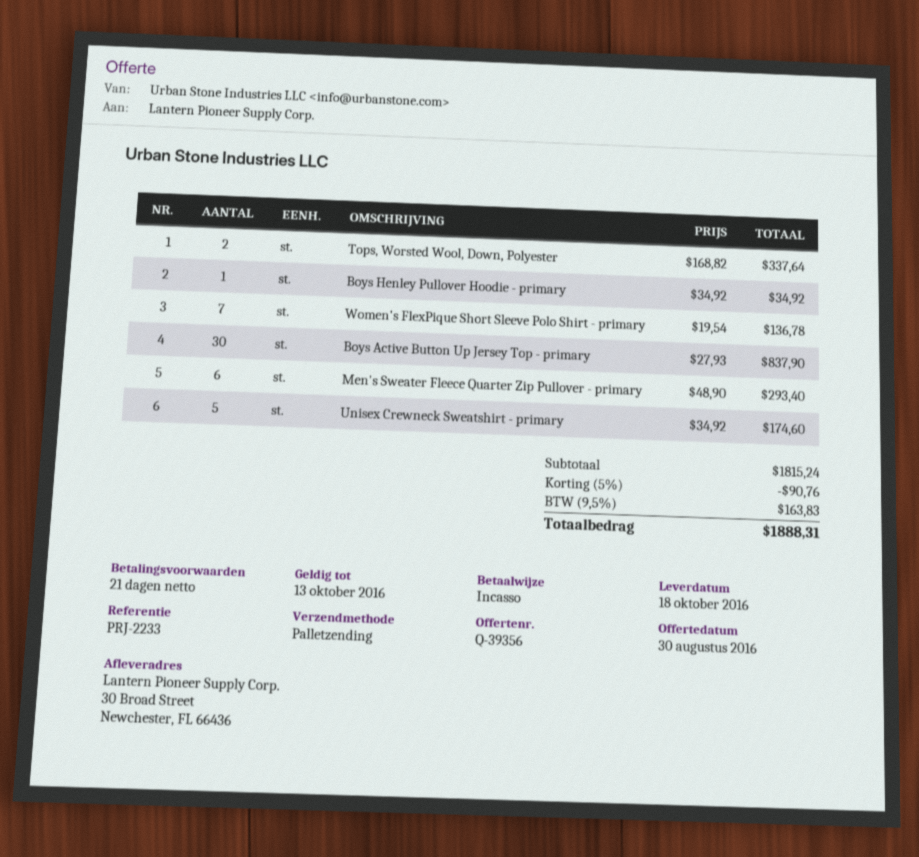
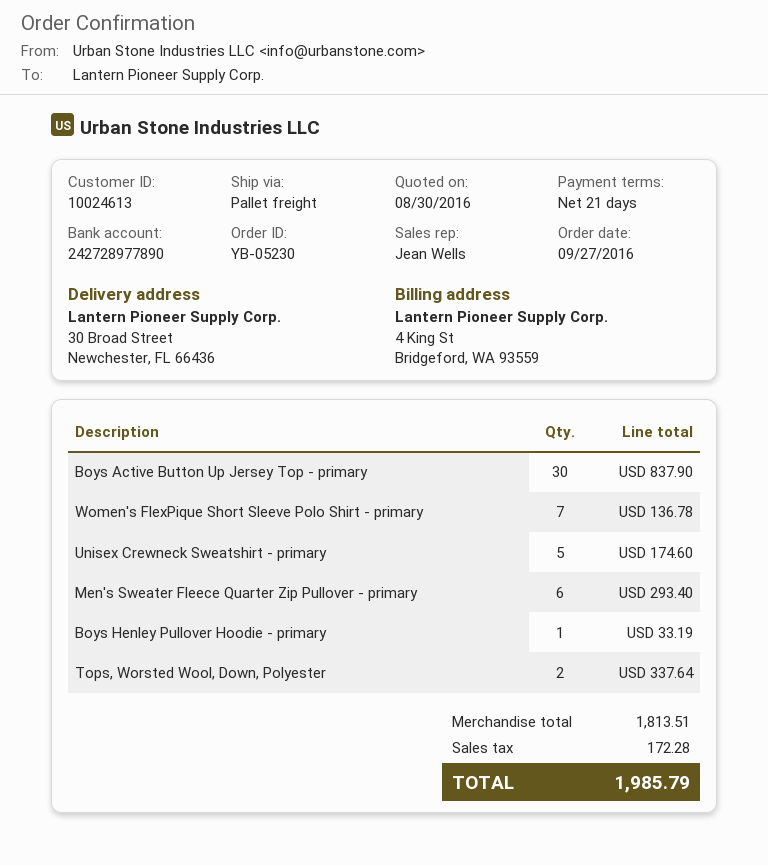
Boys Henley Pullover Hoodie - primary: 1 for 34.92 -> 1 for 33.19
subtotal: 1815.24 -> 1813.51
discount: 5% = 90.76 -> none
tax: 163.83 -> 172.28
total: 1888.31 -> 1985.79

